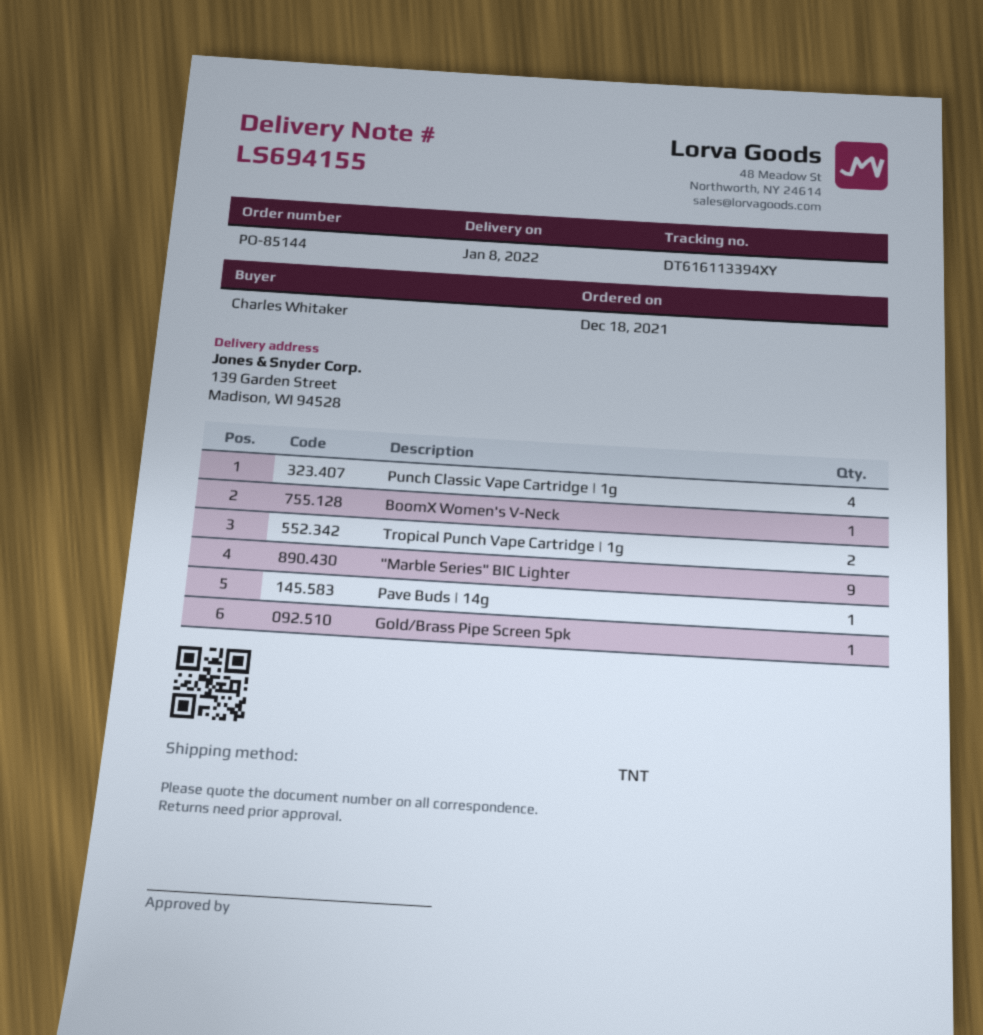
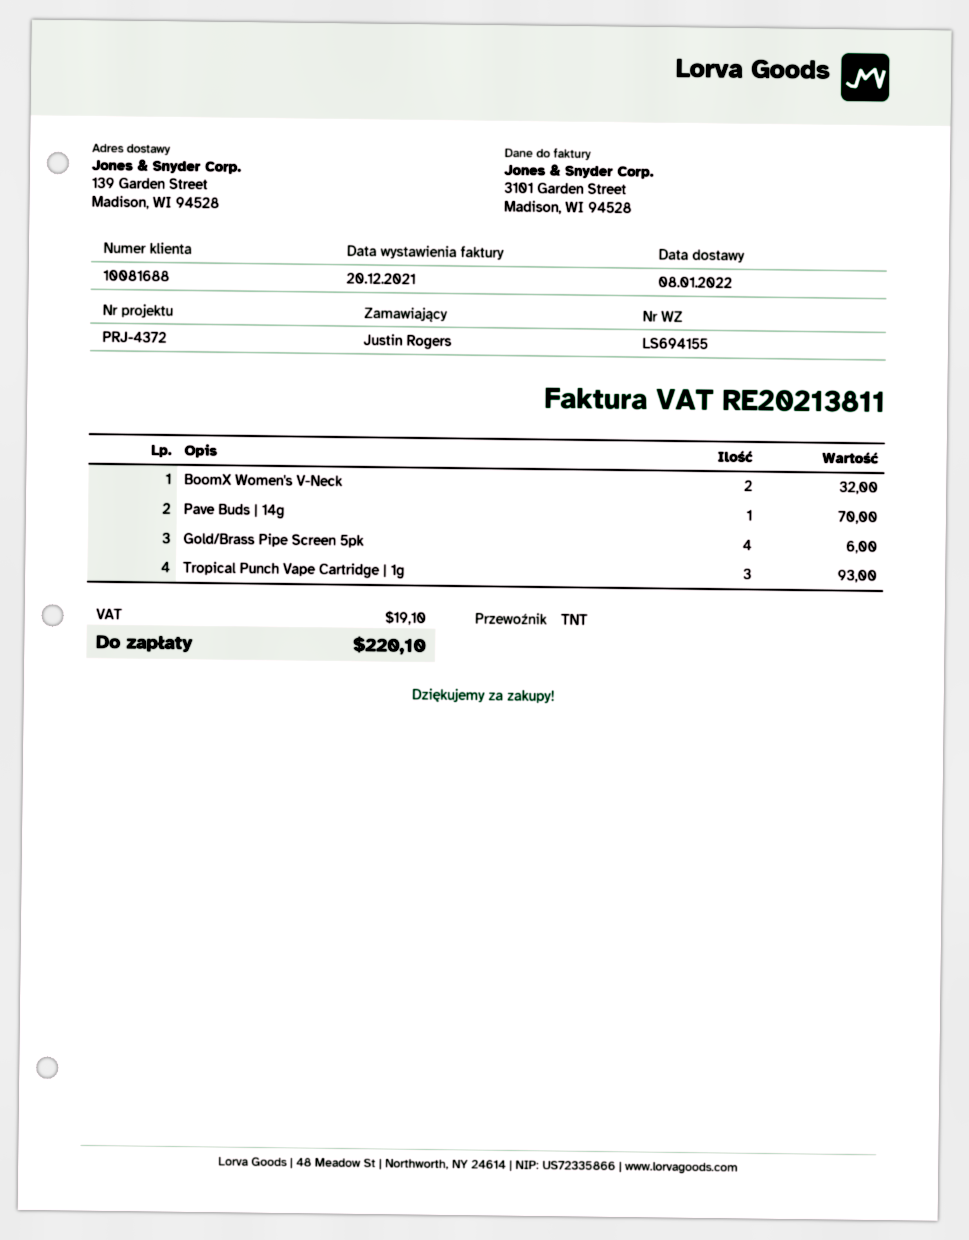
ordered by: Charles Whitaker -> Justin Rogers
Punch Classic Vape Cartridge | 1g: 4 -> none
BoomX Women's V-Neck: 1 -> 2
Tropical Punch Vape Cartridge | 1g: 2 -> 3
"Marble Series" BIC Lighter: 9 -> none
Gold/Brass Pipe Screen 5pk: 1 -> 4

